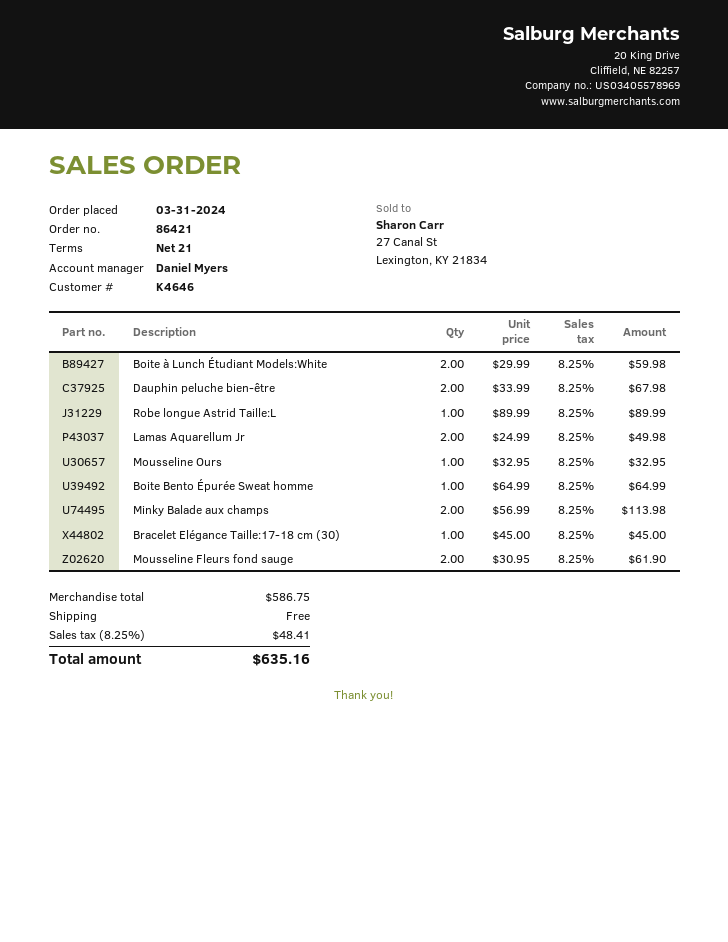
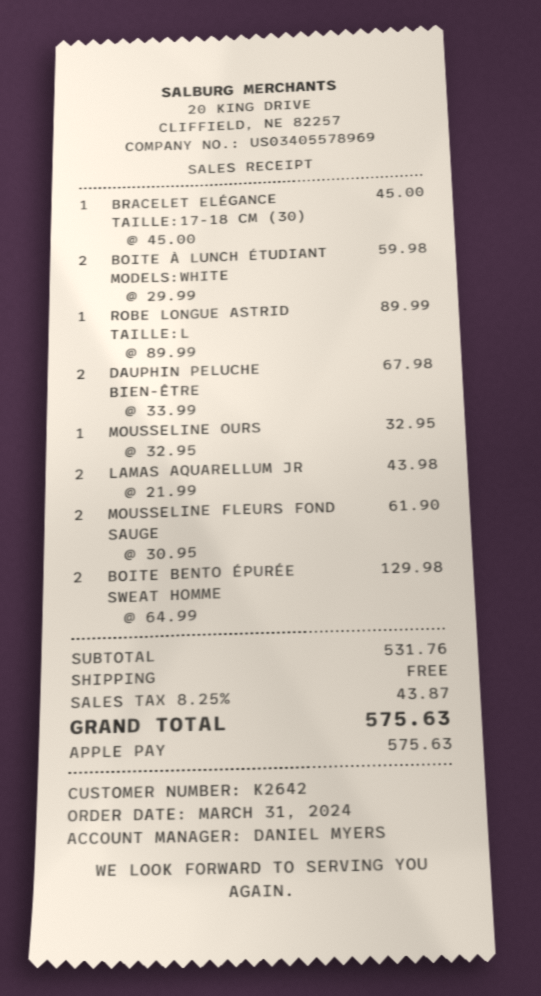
customer number: K4646 -> K2642
Lamas Aquarellum Jr: 2 x 24.99 = 49.98 -> 2 x 21.99 = 43.98
Boite Bento Épurée Sweat homme: 1 x 64.99 = 64.99 -> 2 x 64.99 = 129.98
Minky Balade aux champs: 2 x 56.99 = 113.98 -> none
subtotal: 586.75 -> 531.76
tax: 8.25% = 48.41 -> 8.25% = 43.87
total: 635.16 -> 575.63

